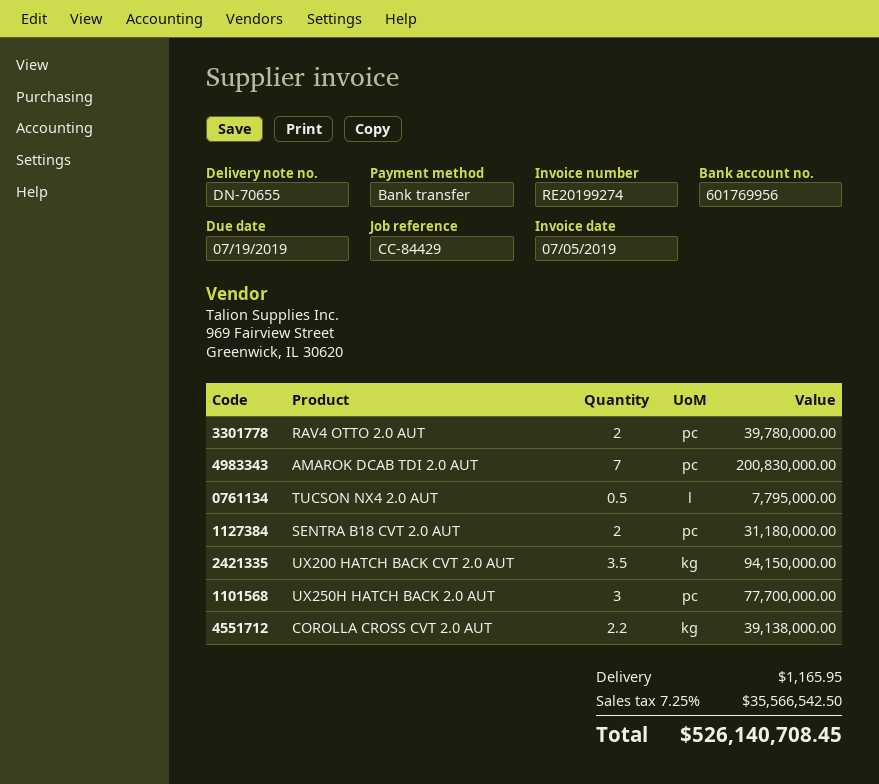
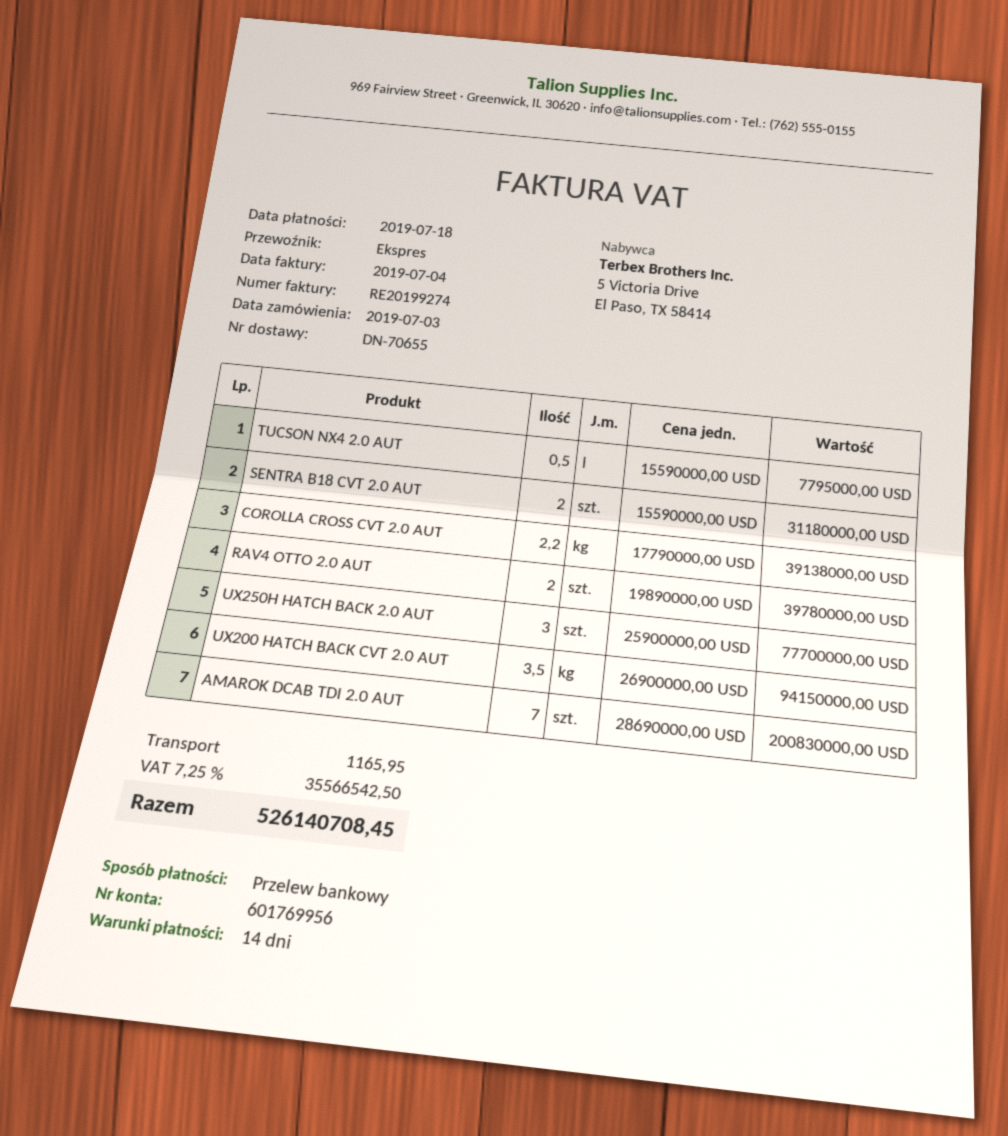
invoice date: 2019-07-05 -> 2019-07-04
due date: 2019-07-19 -> 2019-07-18

